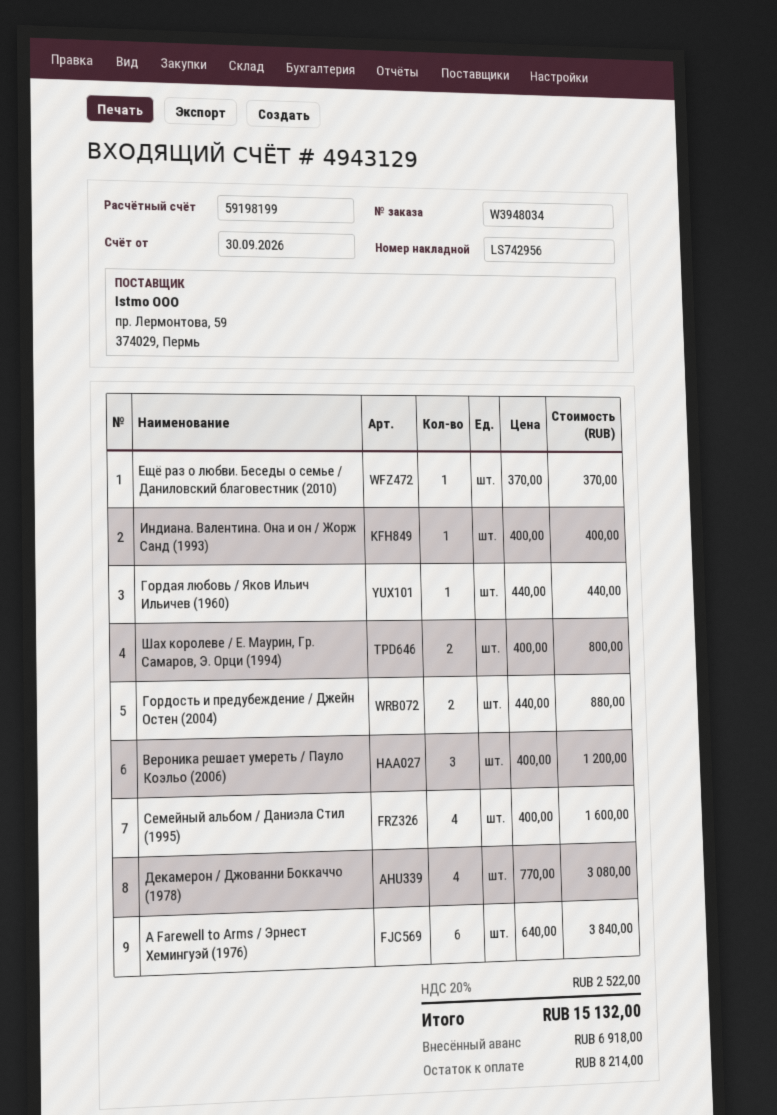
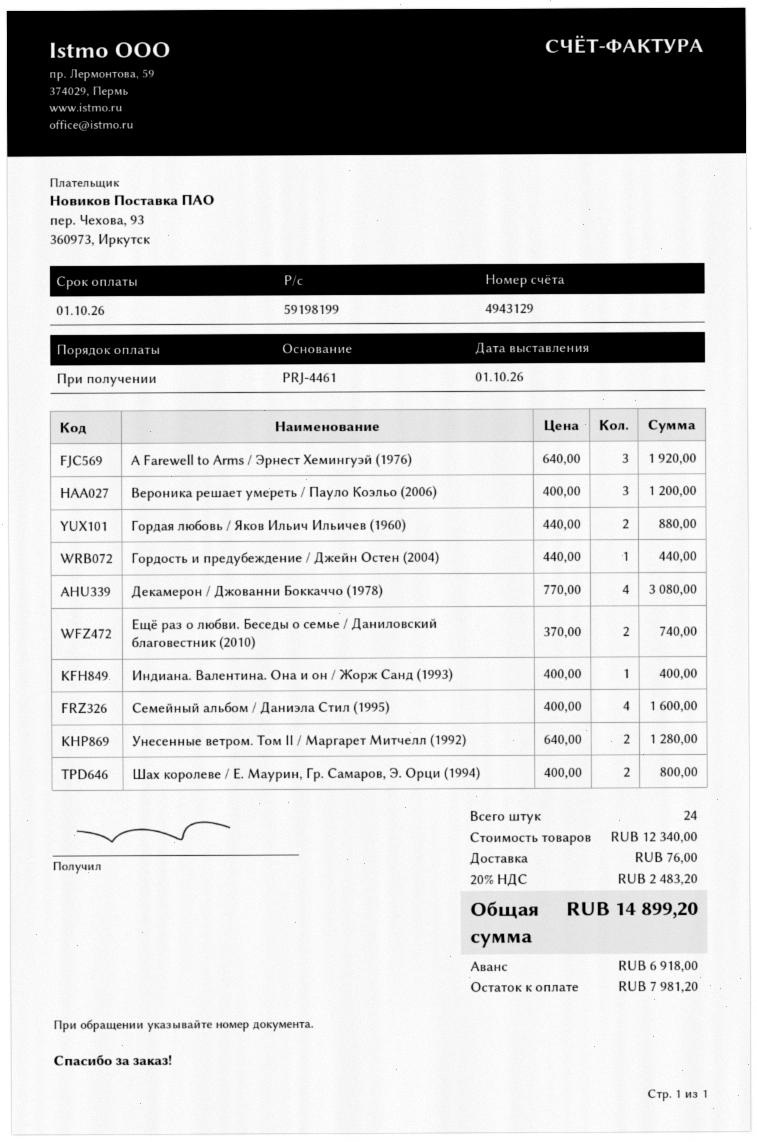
invoice date: 2026-09-30 -> 2026-10-01
Ещё раз о любви. Беседы о семье / Даниловский благовестник (2010): 1 x 370.00 = 370.00 -> 2 x 370.00 = 740.00
Гордая любовь / Яков Ильич Ильичев (1960): 1 x 440.00 = 440.00 -> 2 x 440.00 = 880.00
Гордость и предубеждение / Джейн Остен (2004): 2 x 440.00 = 880.00 -> 1 x 440.00 = 440.00
A Farewell to Arms / Эрнест Хемингуэй (1976): 6 x 640.00 = 3840.00 -> 3 x 640.00 = 1920.00
Унесенные ветром. Том II / Маргарет Митчелл (1992): none -> 2 x 640.00 = 1280.00
shipping: none -> 76.00
tax: 20% = 2522.00 -> 20% = 2483.20
total: 15132.00 -> 14899.20
balance: 8214.00 -> 7981.20

